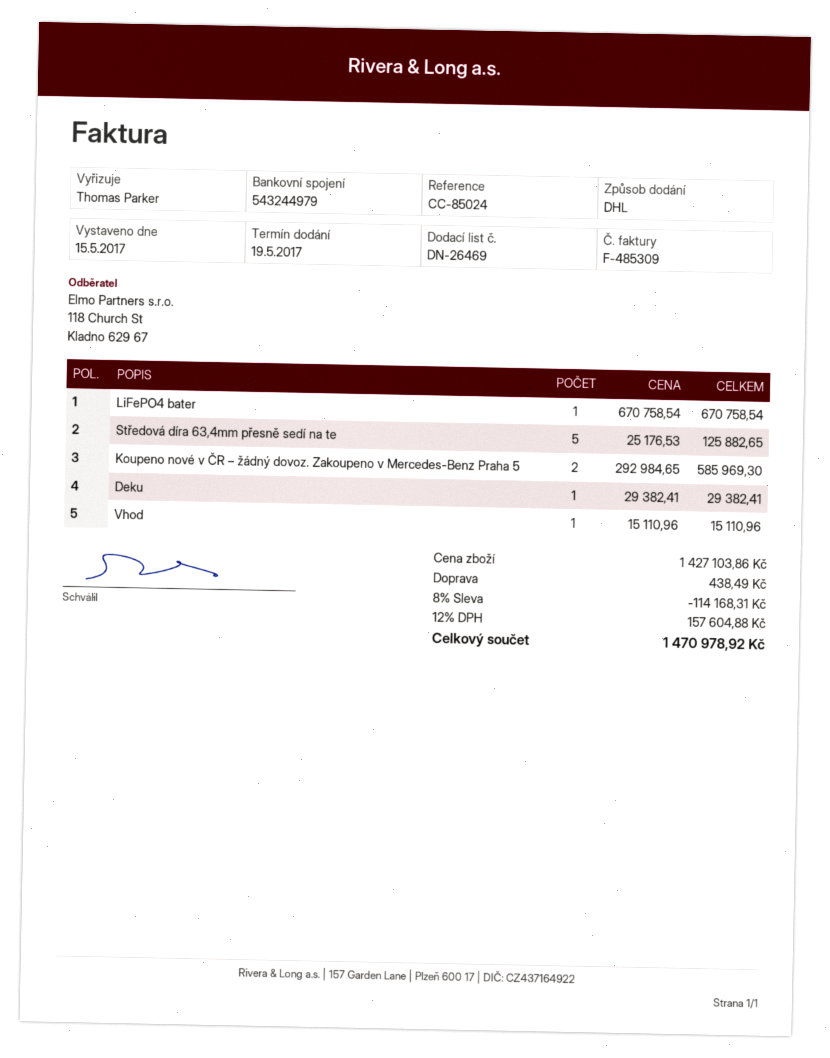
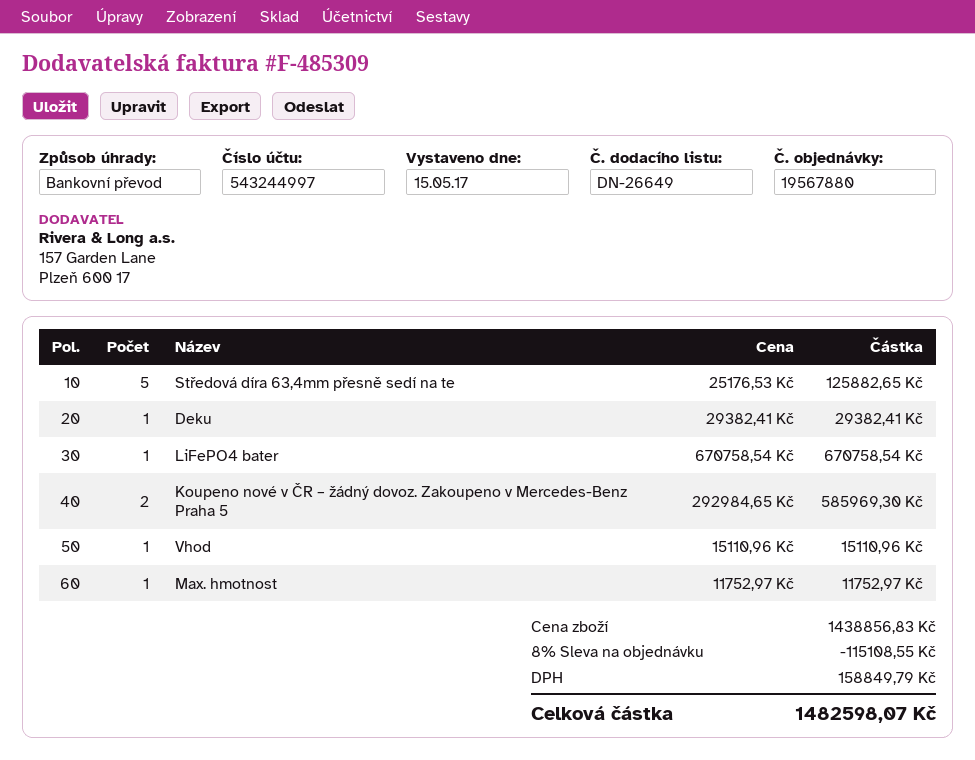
delivery note number: DN-26469 -> DN-26649
bank account: 543244979 -> 543244997
Max. hmotnost: none -> 1 x 11752.97 = 11752.97
subtotal: 1427103.86 -> 1438856.83
discount: 8% = 114168.31 -> 8% = 115108.55
shipping: 438.49 -> none
tax: 157604.88 -> 158849.79
total: 1470978.92 -> 1482598.07

